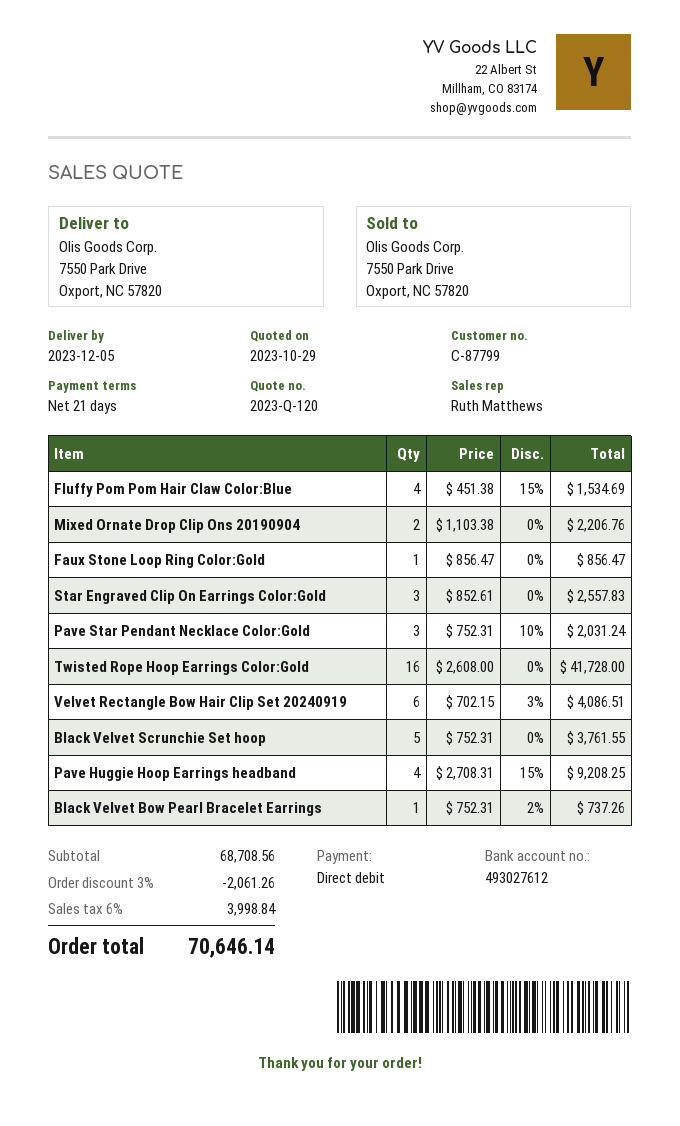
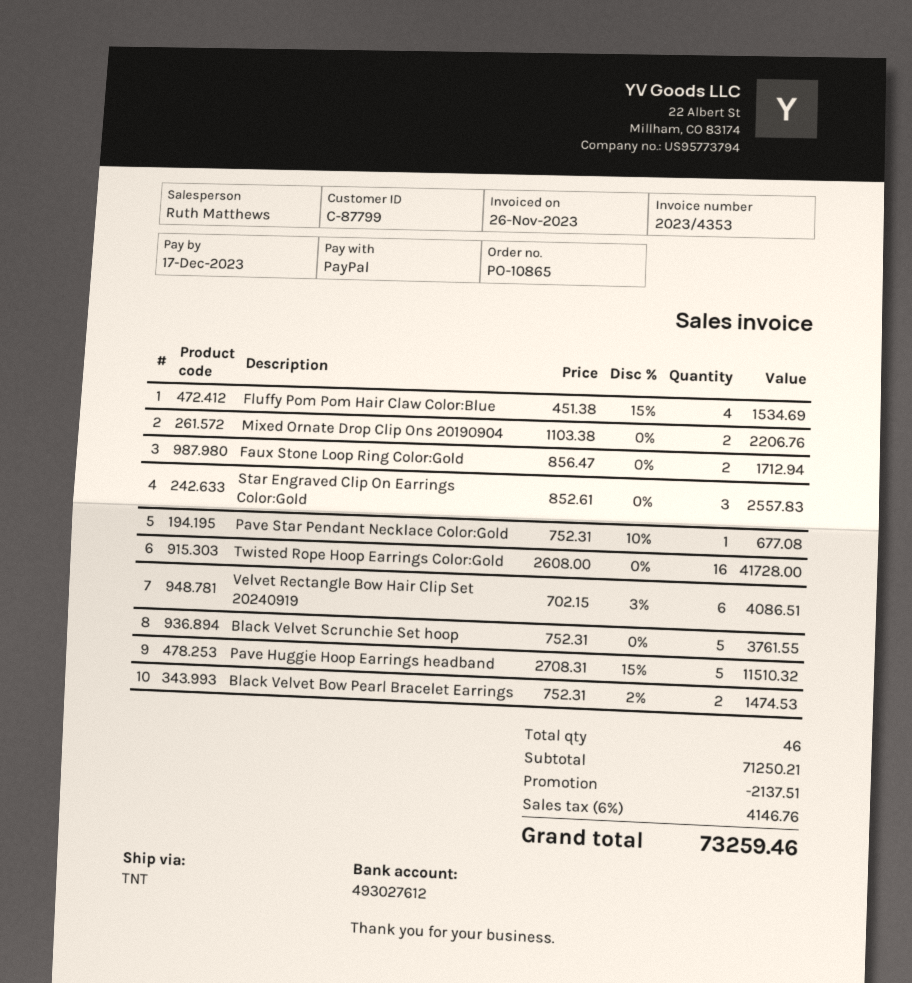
payment method: direct debit -> PayPal
Faux Stone Loop Ring Color:Gold: 1 x 856.47 = 856.47 -> 2 x 856.47 = 1712.94
Pave Star Pendant Necklace Color:Gold: 3 x 752.31 - 10% = 2031.24 -> 1 x 752.31 - 10% = 677.08
Pave Huggie Hoop Earrings headband: 4 x 2708.31 - 15% = 9208.25 -> 5 x 2708.31 - 15% = 11510.32
Black Velvet Bow Pearl Bracelet Earrings: 1 x 752.31 - 2% = 737.26 -> 2 x 752.31 - 2% = 1474.53
subtotal: 68708.56 -> 71250.21
discount: 2061.26 -> 2137.51
tax: 6% = 3998.84 -> 6% = 4146.76
total: 70646.14 -> 73259.46

